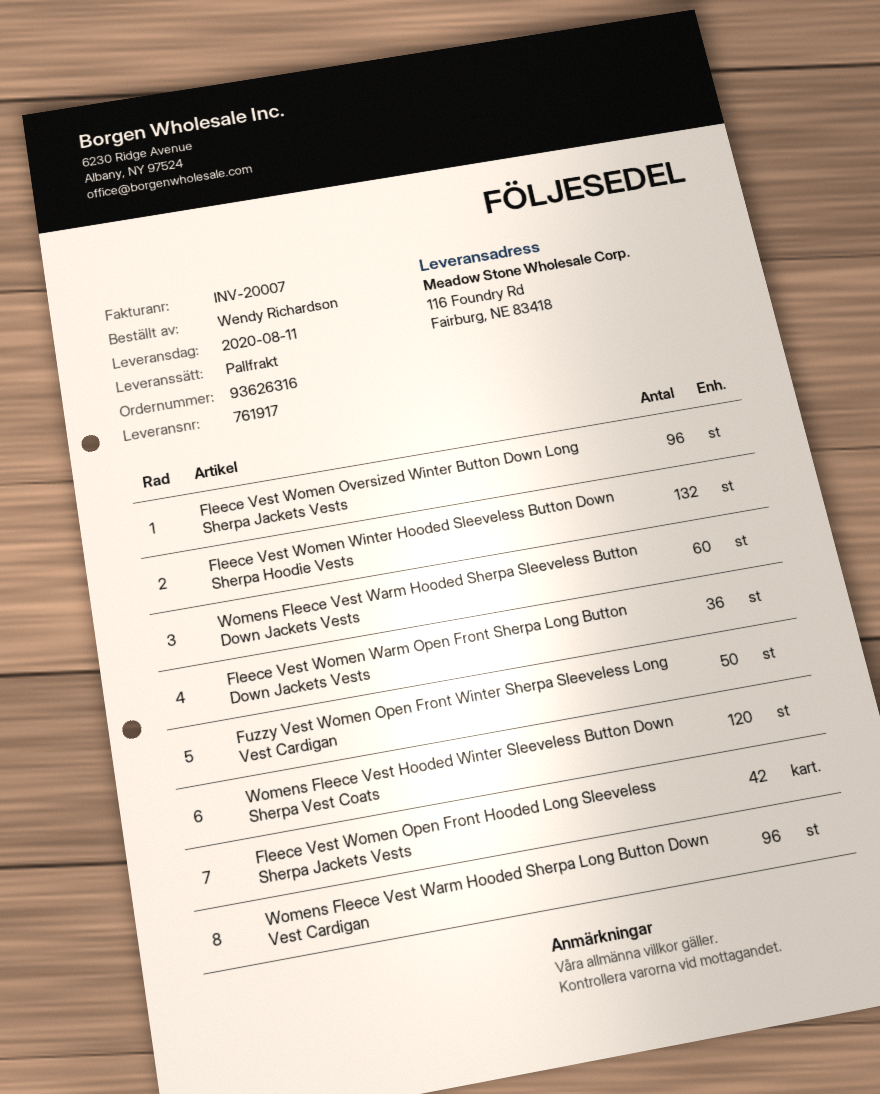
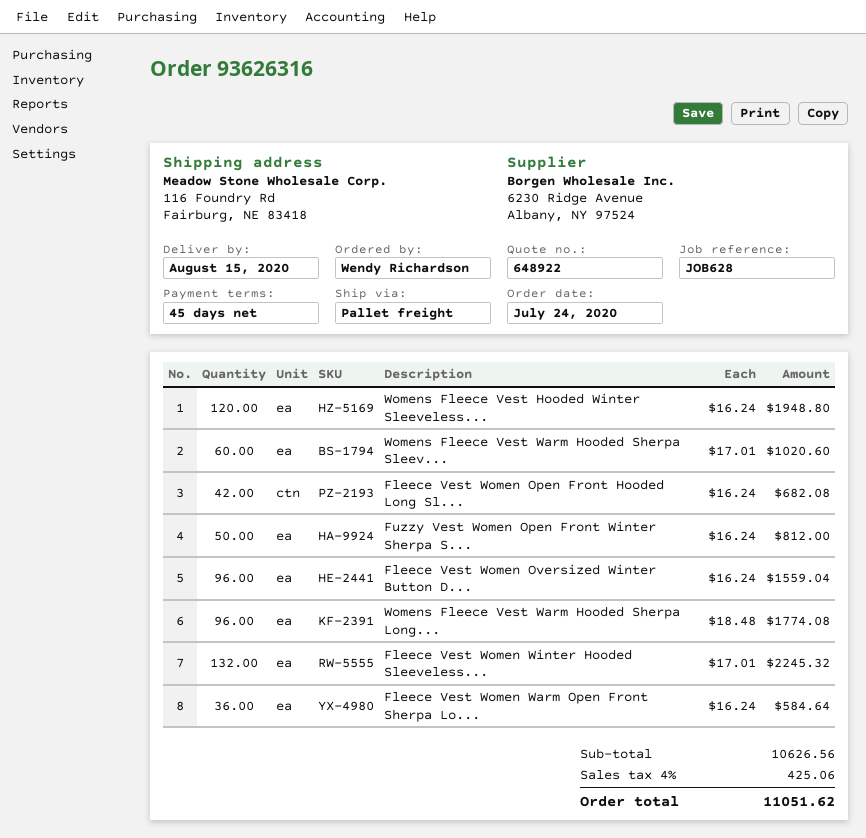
delivery date: 2020-08-11 -> 2020-08-15

